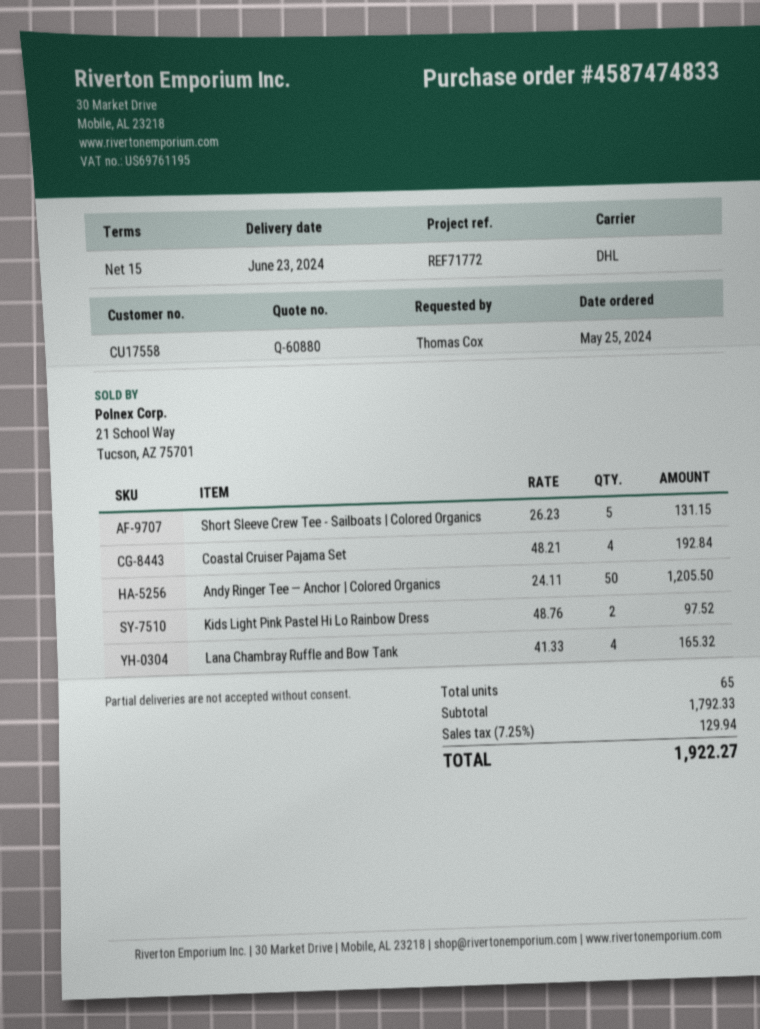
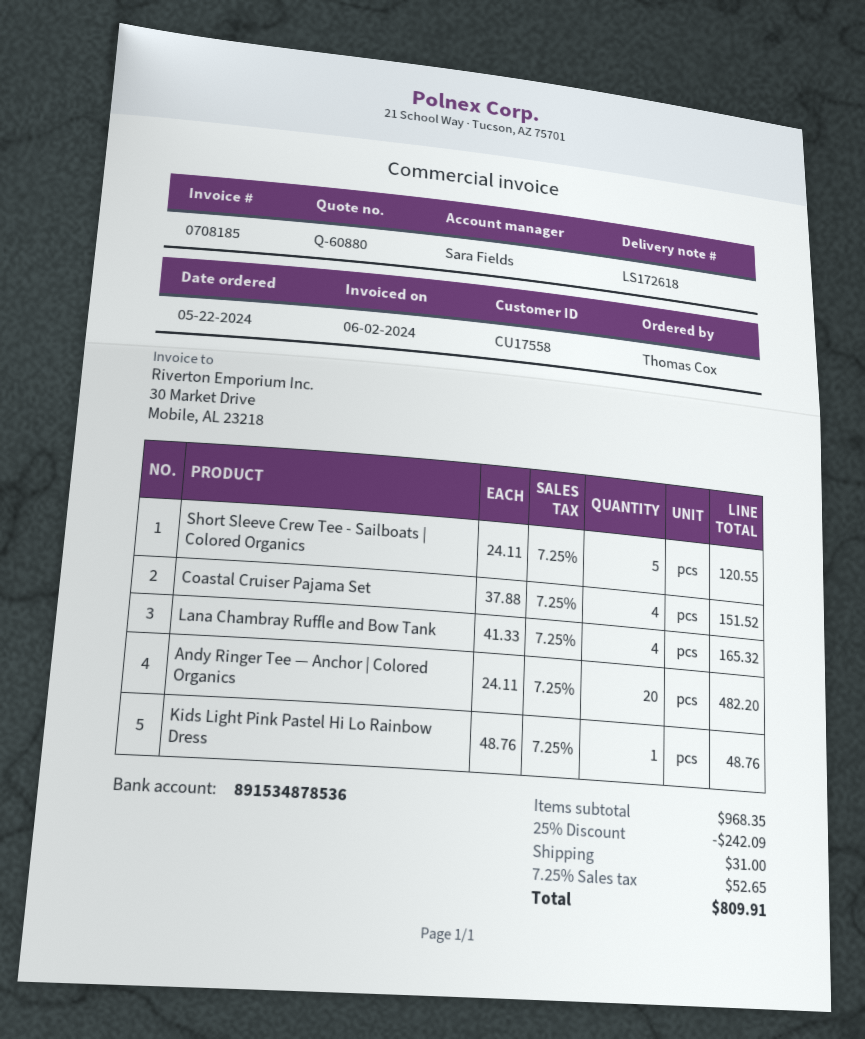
order date: 2024-05-25 -> 2024-05-22
Short Sleeve Crew Tee - Sailboats | Colored Organics: 5 x 26.23 = 131.15 -> 5 x 24.11 = 120.55
Coastal Cruiser Pajama Set: 4 x 48.21 = 192.84 -> 4 x 37.88 = 151.52
Andy Ringer Tee — Anchor | Colored Organics: 50 x 24.11 = 1205.50 -> 20 x 24.11 = 482.20
Kids Light Pink Pastel Hi Lo Rainbow Dress: 2 x 48.76 = 97.52 -> 1 x 48.76 = 48.76
subtotal: 1792.33 -> 968.35
discount: none -> 25% = 242.09
shipping: none -> 31.00
tax: 7.25% = 129.94 -> 7.25% = 52.65
total: 1922.27 -> 809.91

